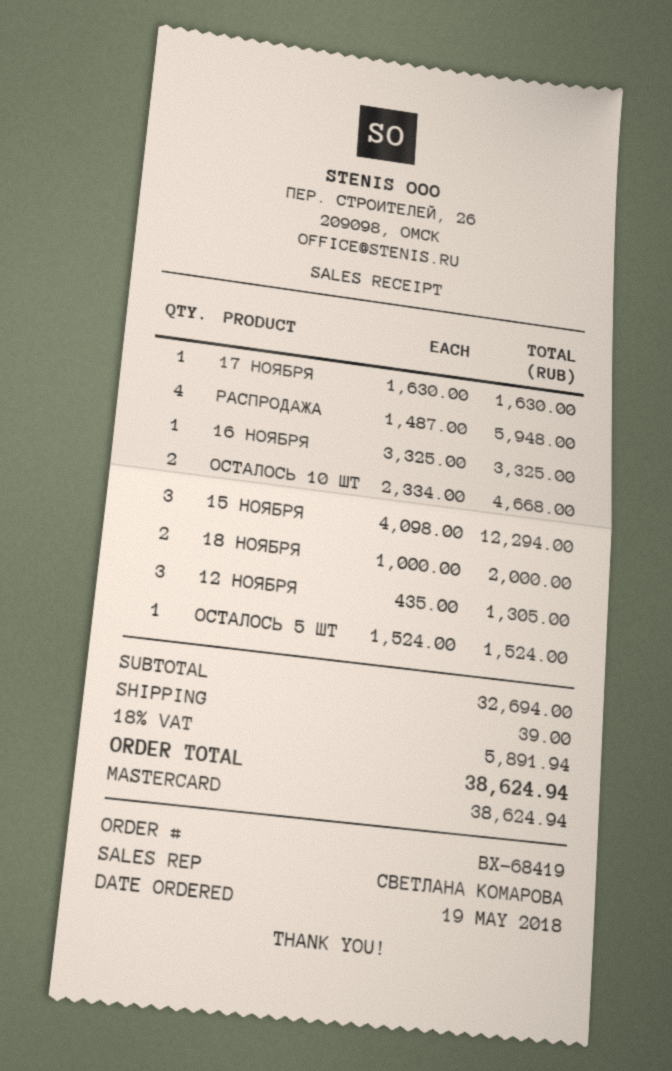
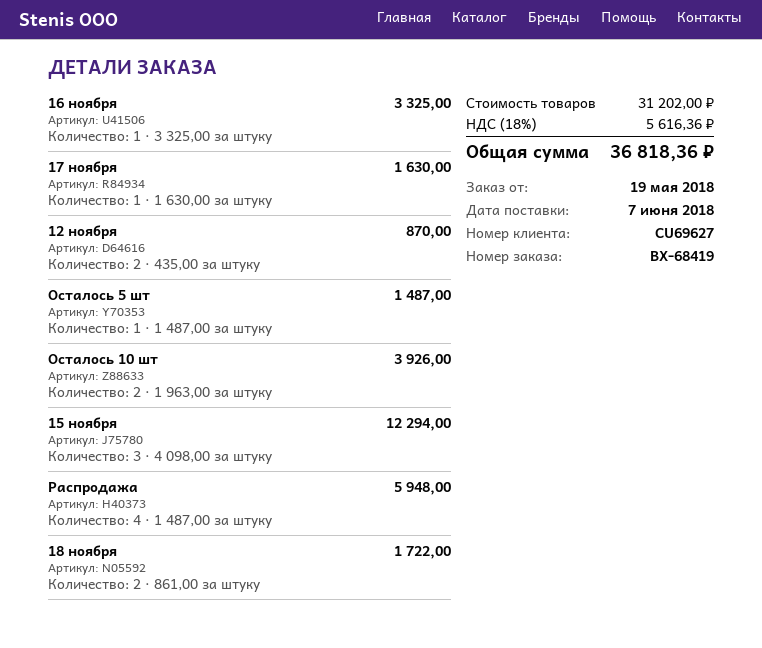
ОСТАЛОСЬ 10 ШТ: 2 x 2334.00 = 4668.00 -> 2 x 1963.00 = 3926.00
18 НОЯБРЯ: 2 x 1000.00 = 2000.00 -> 2 x 861.00 = 1722.00
12 НОЯБРЯ: 3 x 435.00 = 1305.00 -> 2 x 435.00 = 870.00
ОСТАЛОСЬ 5 ШТ: 1 x 1524.00 = 1524.00 -> 1 x 1487.00 = 1487.00
subtotal: 32694.00 -> 31202.00
shipping: 39.00 -> none
tax: 18% = 5891.94 -> 18% = 5616.36
total: 38624.94 -> 36818.36

